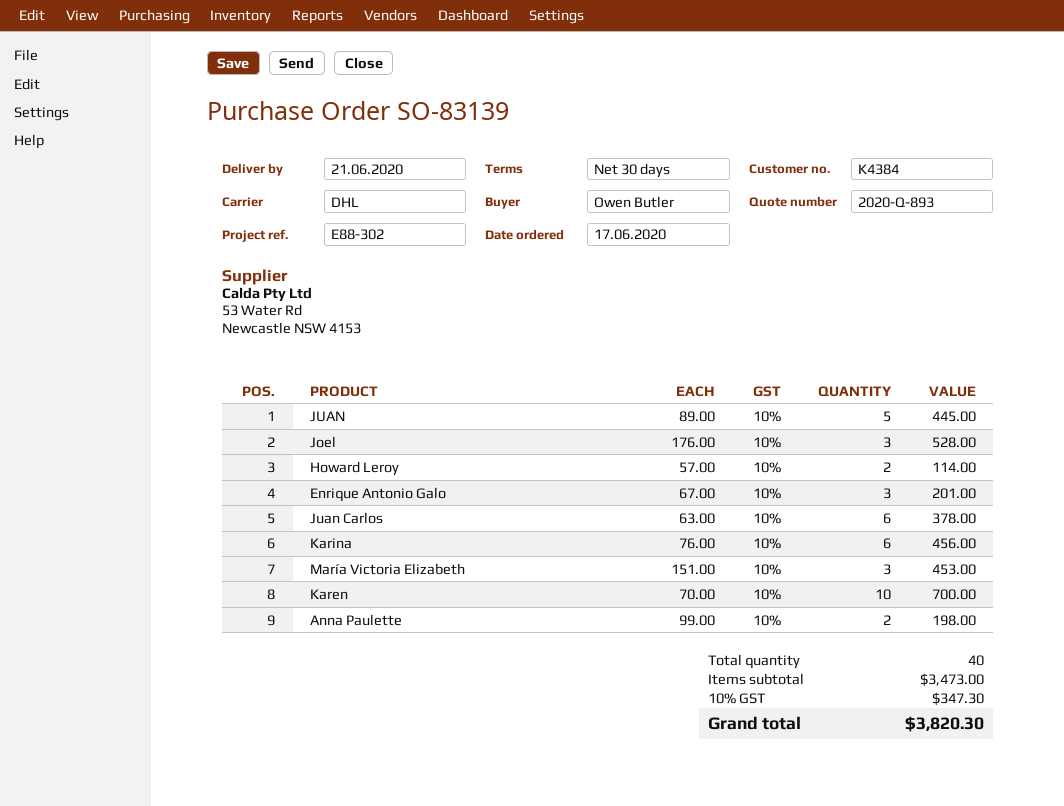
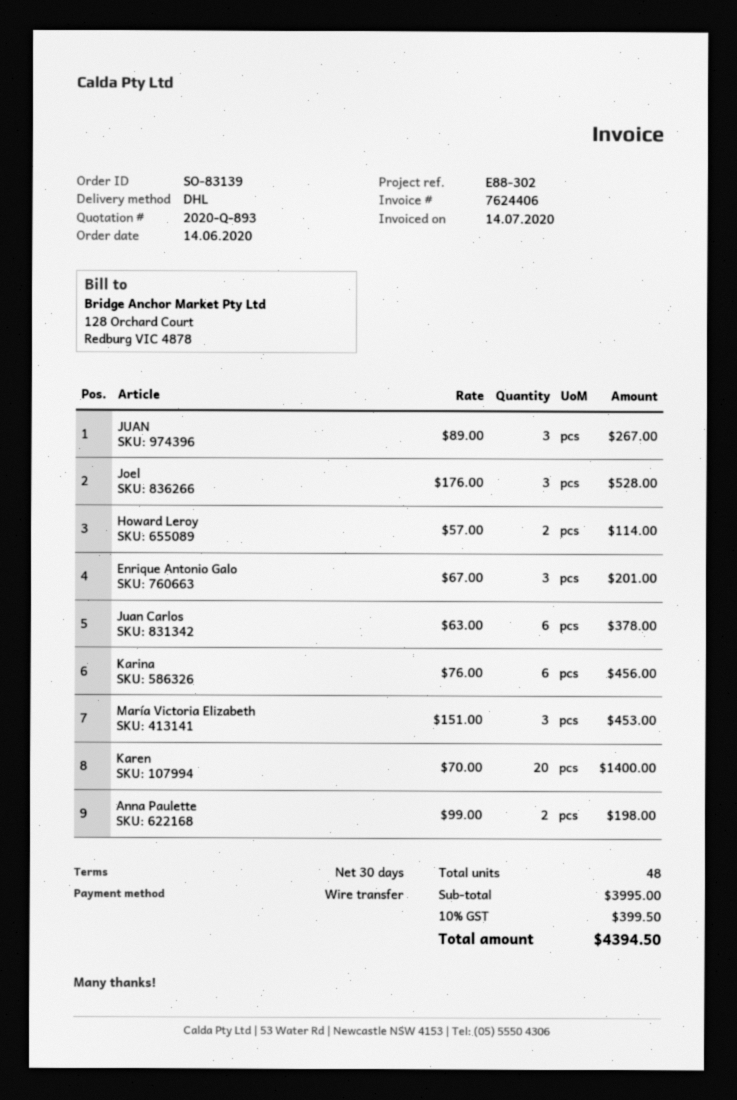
order date: 2020-06-17 -> 2020-06-14
JUAN: 5 x 89.00 = 445.00 -> 3 x 89.00 = 267.00
Karen: 10 x 70.00 = 700.00 -> 20 x 70.00 = 1400.00
total quantity: 40 -> 48
subtotal: 3473.00 -> 3995.00
tax: 10% = 347.30 -> 10% = 399.50
total: 3820.30 -> 4394.50

